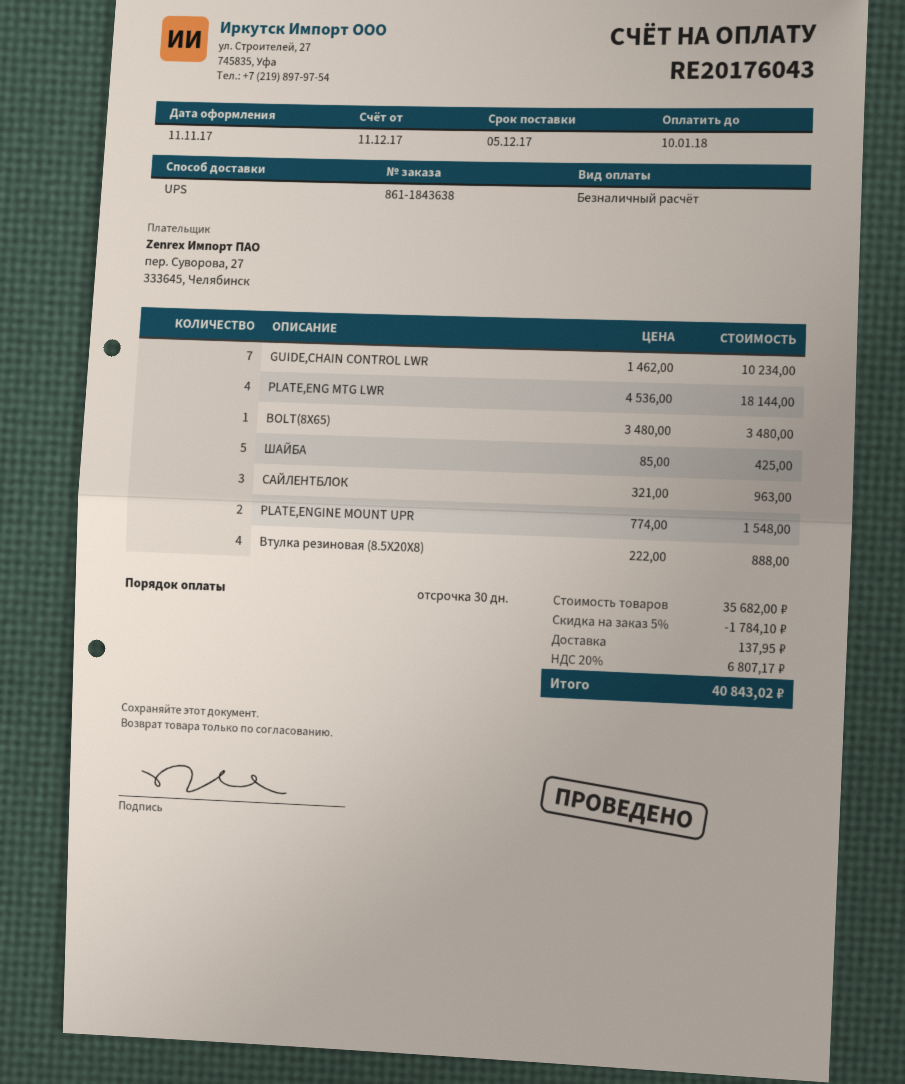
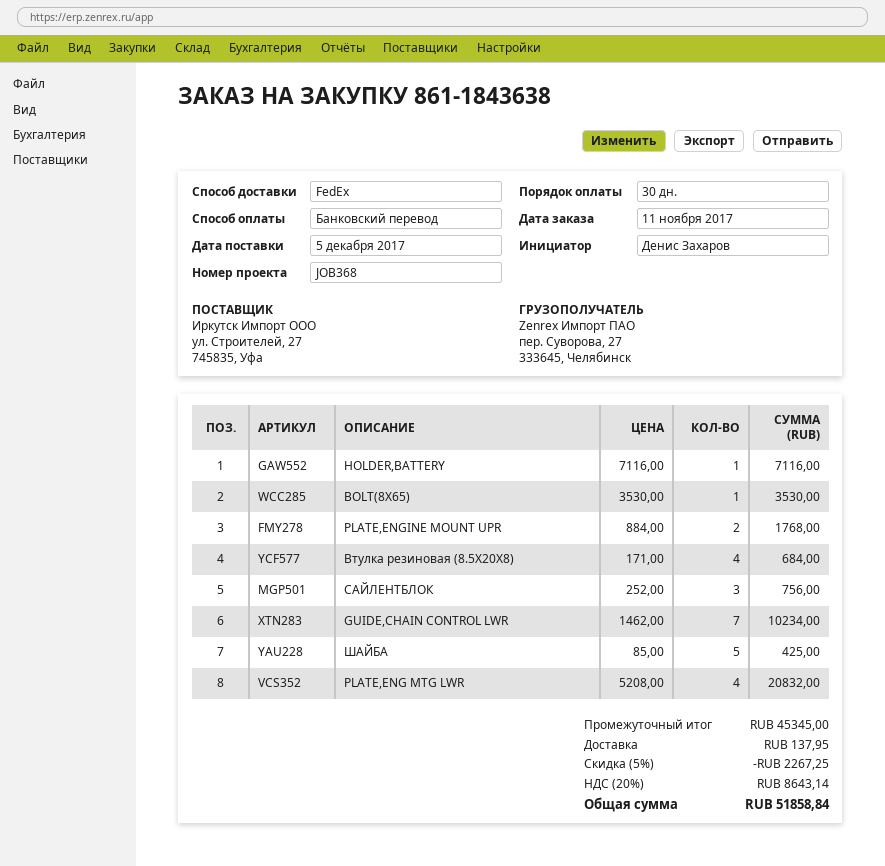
shipping method: UPS -> FedEx
PLATE,ENG MTG LWR: 4 x 4536.00 = 18144.00 -> 4 x 5208.00 = 20832.00
BOLT(8X65): 1 x 3480.00 = 3480.00 -> 1 x 3530.00 = 3530.00
САЙЛЕНТБЛОК: 3 x 321.00 = 963.00 -> 3 x 252.00 = 756.00
PLATE,ENGINE MOUNT UPR: 2 x 774.00 = 1548.00 -> 2 x 884.00 = 1768.00
Втулка резиновая (8.5X20X8): 4 x 222.00 = 888.00 -> 4 x 171.00 = 684.00
HOLDER,BATTERY: none -> 1 x 7116.00 = 7116.00
subtotal: 35682.00 -> 45345.00
discount: 5% = 1784.10 -> 5% = 2267.25
tax: 20% = 6807.17 -> 20% = 8643.14
total: 40843.02 -> 51858.84

